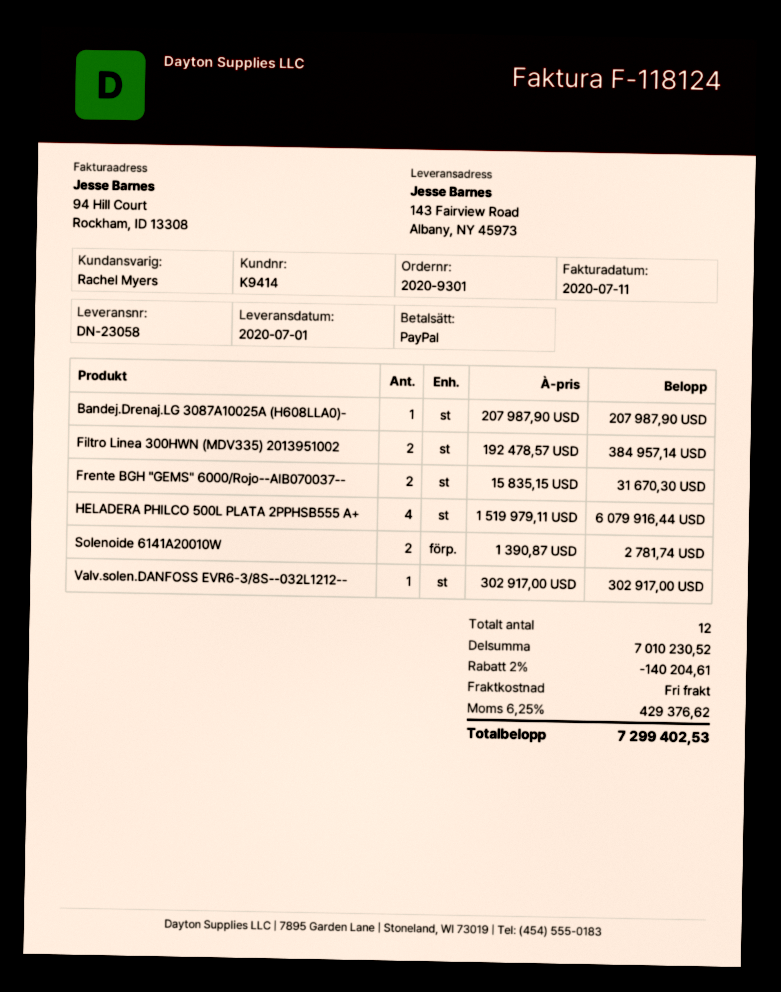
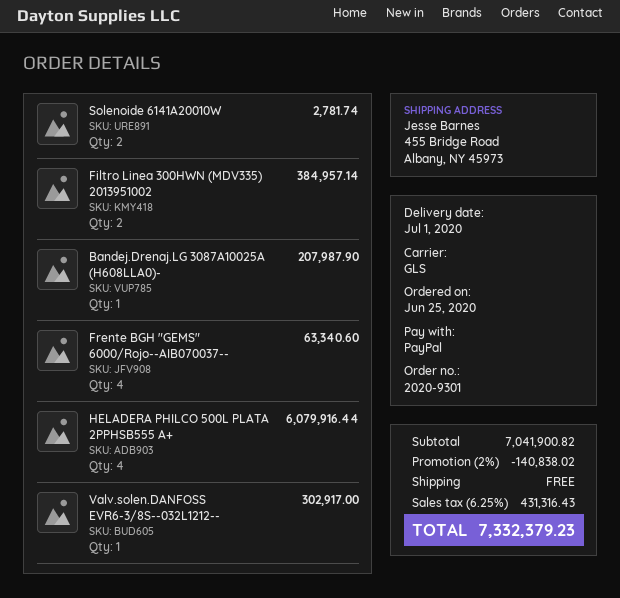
ship to: 143 Fairview Road, Albany, NY 45973 -> 455 Bridge Road, Albany, NY 45973
Frente BGH "GEMS" 6000/Rojo--AIB070037--: 2 for 31670.30 -> 4 for 63340.60
subtotal: 7010230.52 -> 7041900.82
discount: 2% = 140204.61 -> 2% = 140838.02
tax: 6.25% = 429376.62 -> 6.25% = 431316.43
total: 7299402.53 -> 7332379.23

